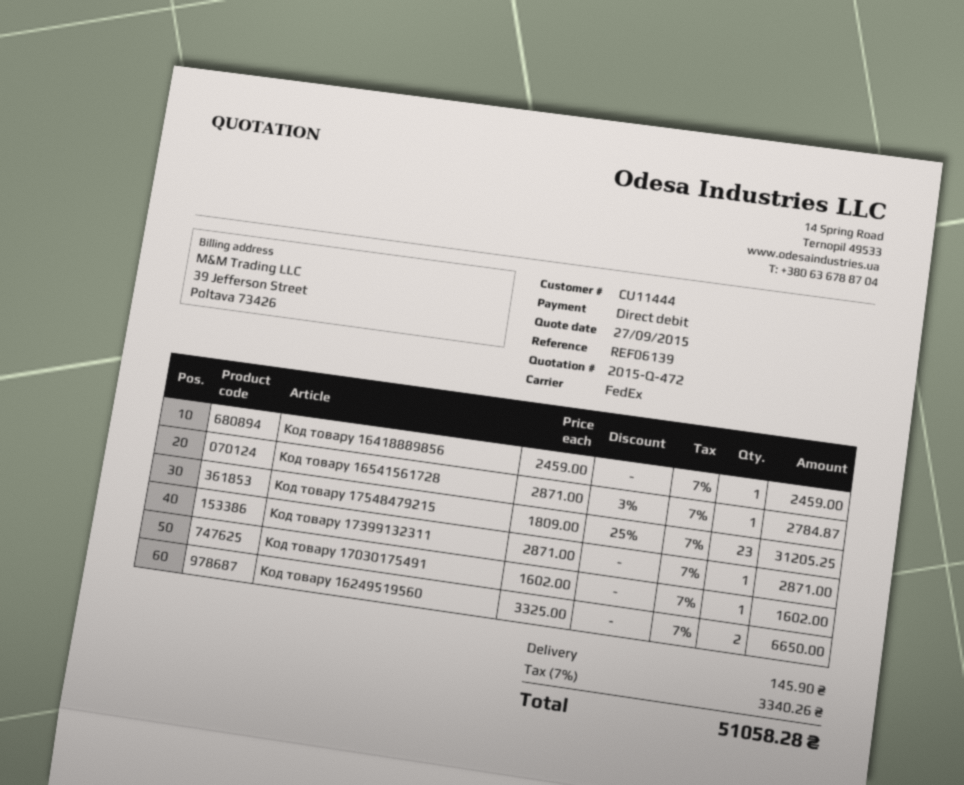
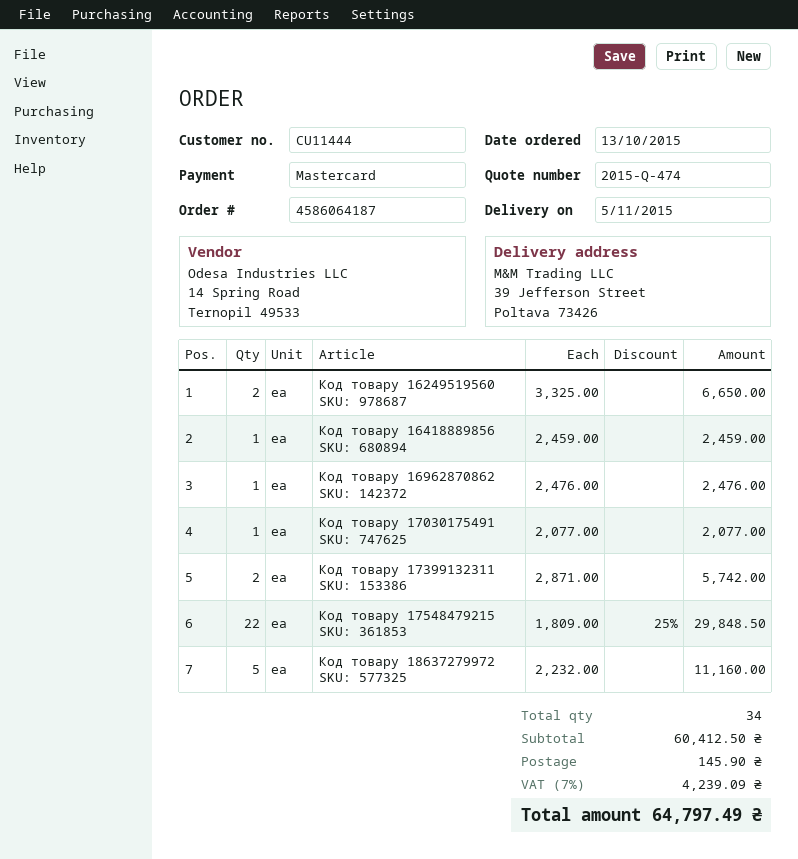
quote number: 2015-Q-472 -> 2015-Q-474
payment method: direct debit -> Mastercard
Код товару 16541561728: 1 x 2871.00 - 3% = 2784.87 -> none
Код товару 17548479215: 23 x 1809.00 - 25% = 31205.25 -> 22 x 1809.00 - 25% = 29848.50
Код товару 17399132311: 1 x 2871.00 = 2871.00 -> 2 x 2871.00 = 5742.00
Код товару 17030175491: 1 x 1602.00 = 1602.00 -> 1 x 2077.00 = 2077.00
Код товару 16962870862: none -> 1 x 2476.00 = 2476.00
Код товару 18637279972: none -> 5 x 2232.00 = 11160.00
tax: 7% = 3340.26 -> 7% = 4239.09
total: 51058.28 -> 64797.49

